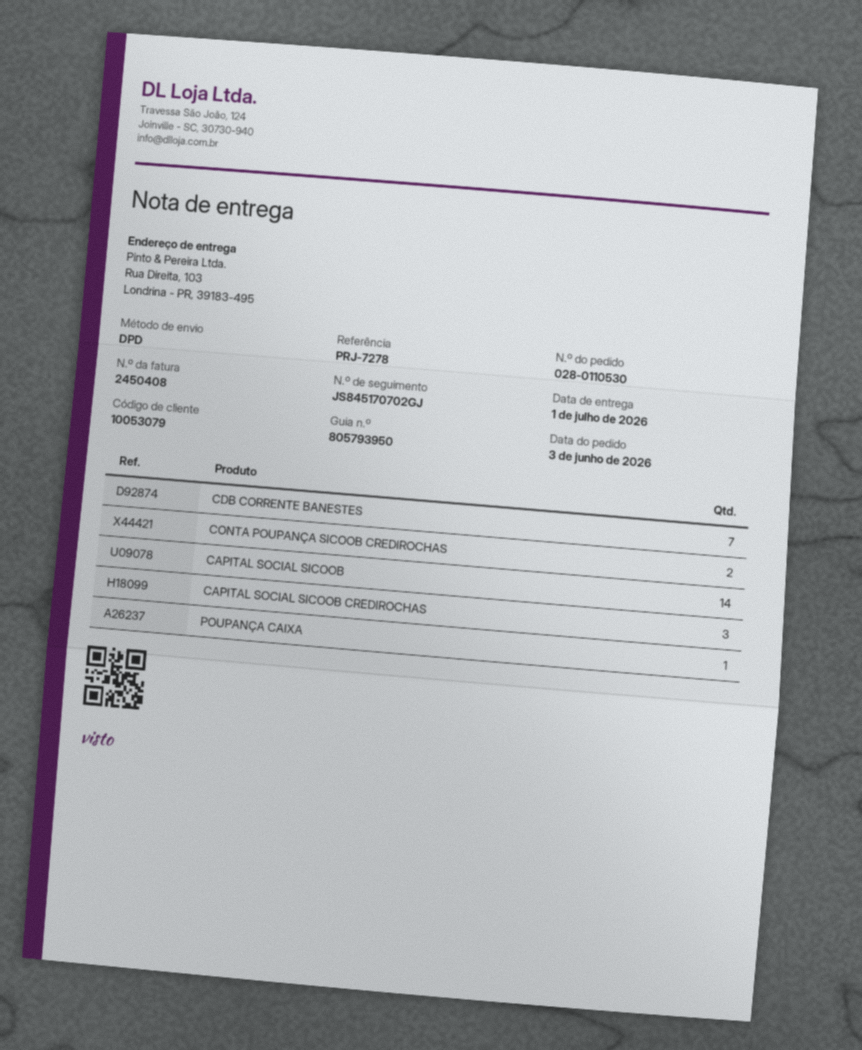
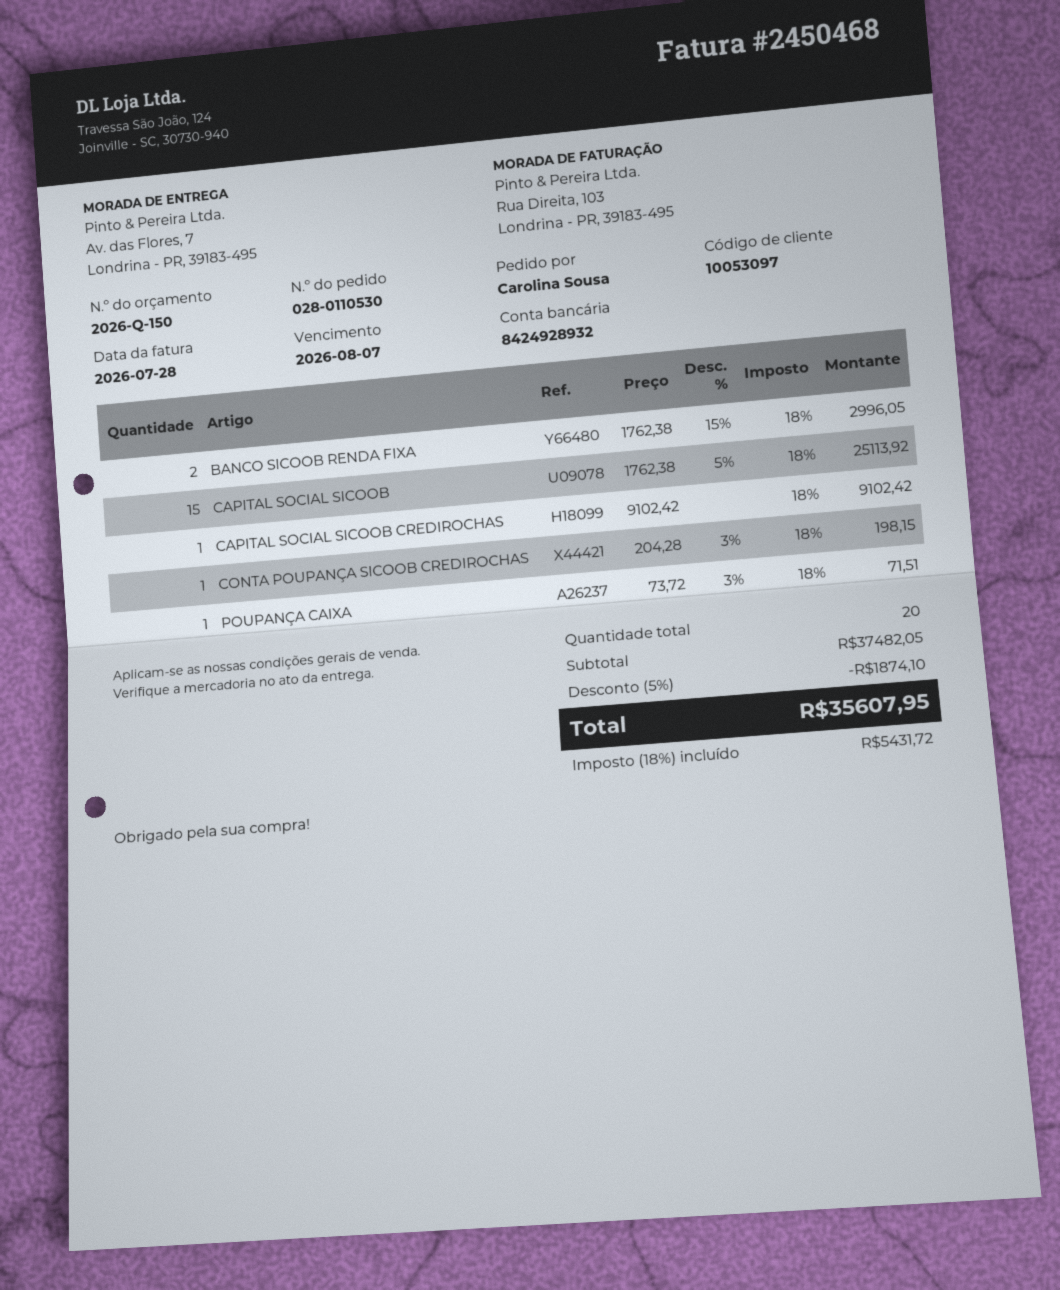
invoice number: 2450408 -> 2450468
customer number: 10053079 -> 10053097
ship to: Rua Direita, 103, Londrina - PR, 39183-495 -> Av. das Flores, 7, Londrina - PR, 39183-495
CDB CORRENTE BANESTES: 7 -> none
CONTA POUPANÇA SICOOB CREDIROCHAS: 2 -> 1
CAPITAL SOCIAL SICOOB: 14 -> 15
CAPITAL SOCIAL SICOOB CREDIROCHAS: 3 -> 1
BANCO SICOOB RENDA FIXA: none -> 2

